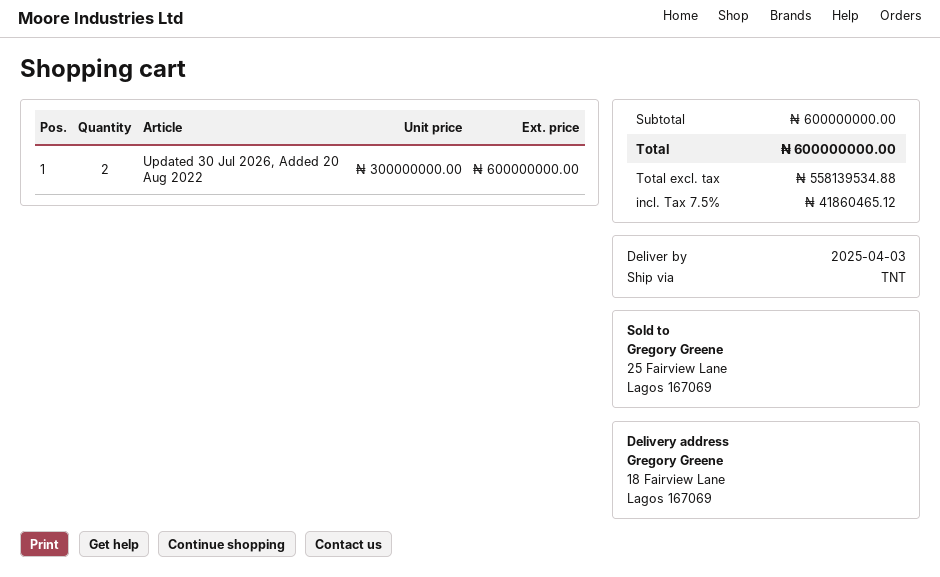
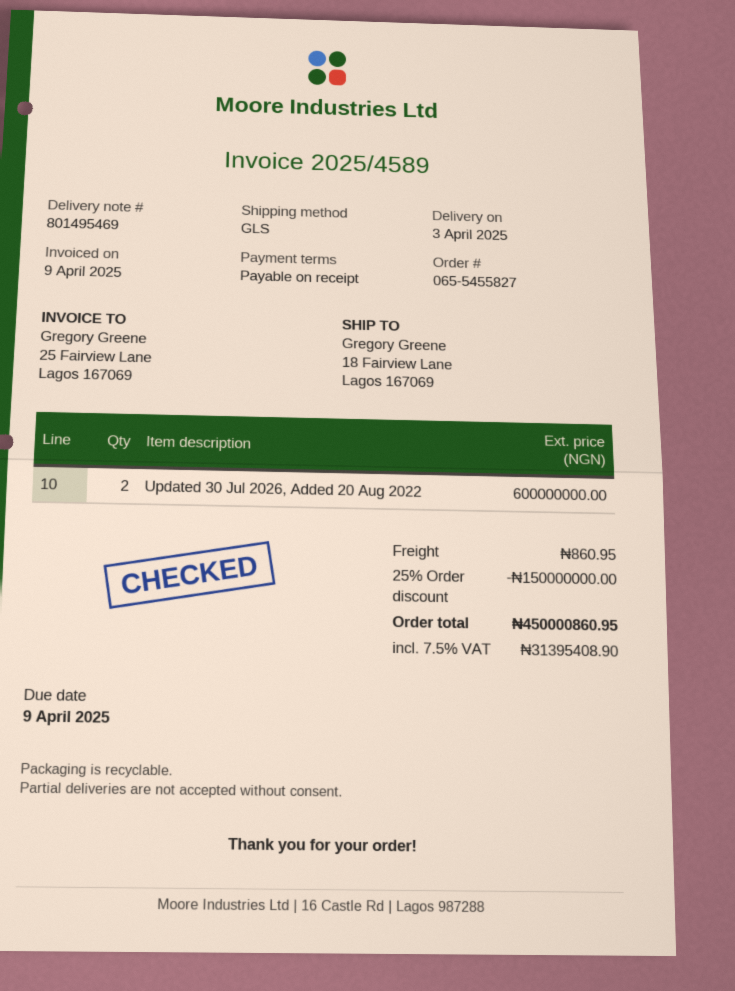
shipping method: TNT -> GLS
discount: none -> 25% = 150000000.00
shipping: none -> 860.95
tax: 7.5% = 41860465.12 -> 7.5% = 31395408.90
total: 600000000.00 -> 450000860.95

